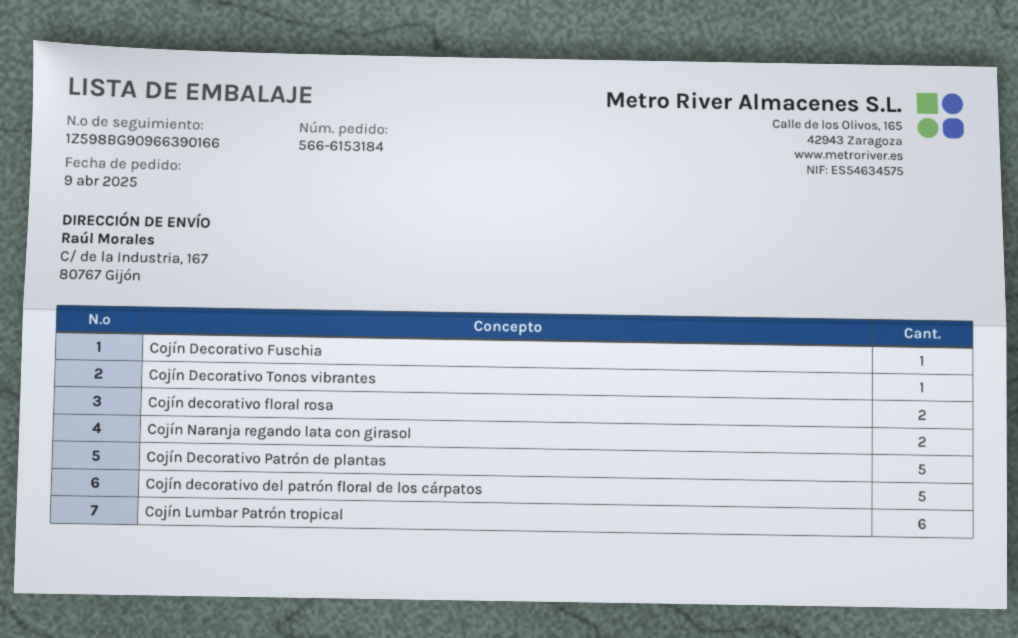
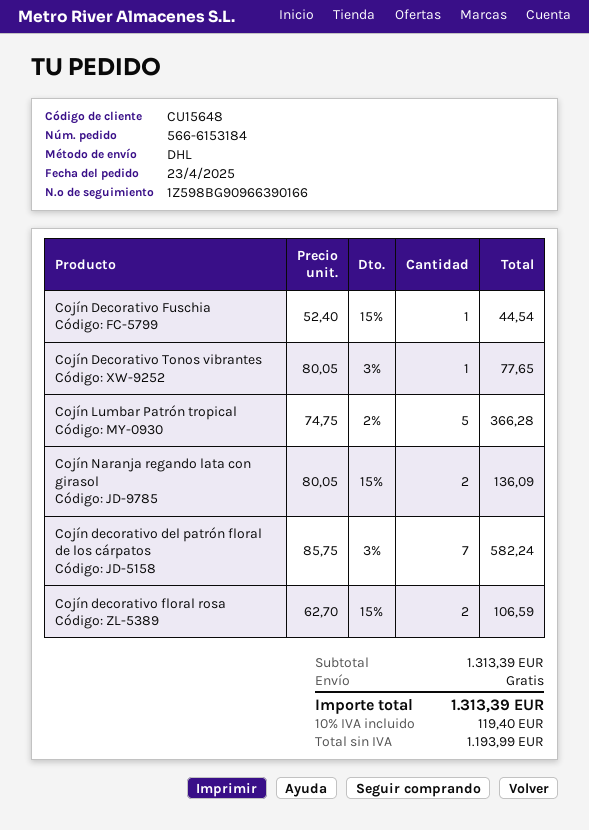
order date: 2025-04-09 -> 2025-04-23
Cojín Decorativo Patrón de plantas: 5 -> none
Cojín decorativo del patrón floral de los cárpatos: 5 -> 7
Cojín Lumbar Patrón tropical: 6 -> 5

